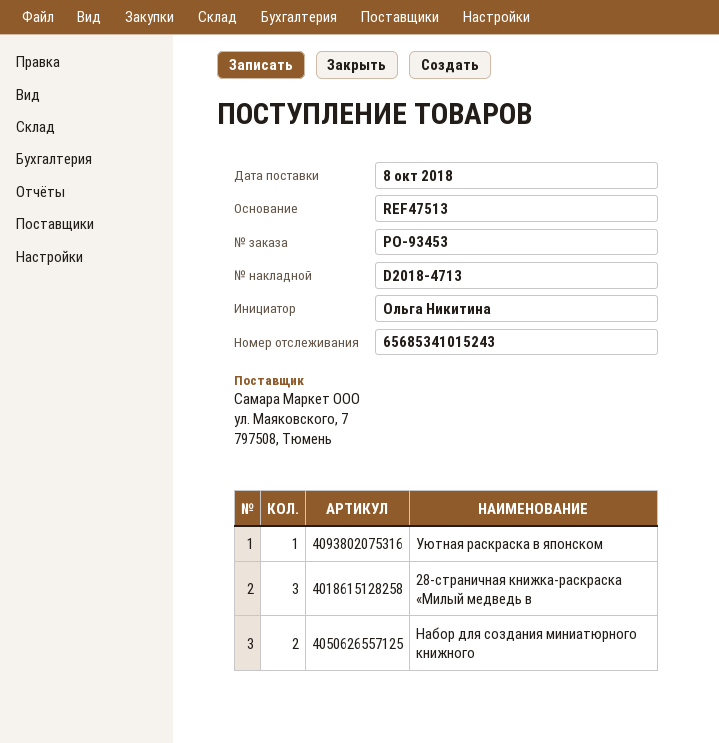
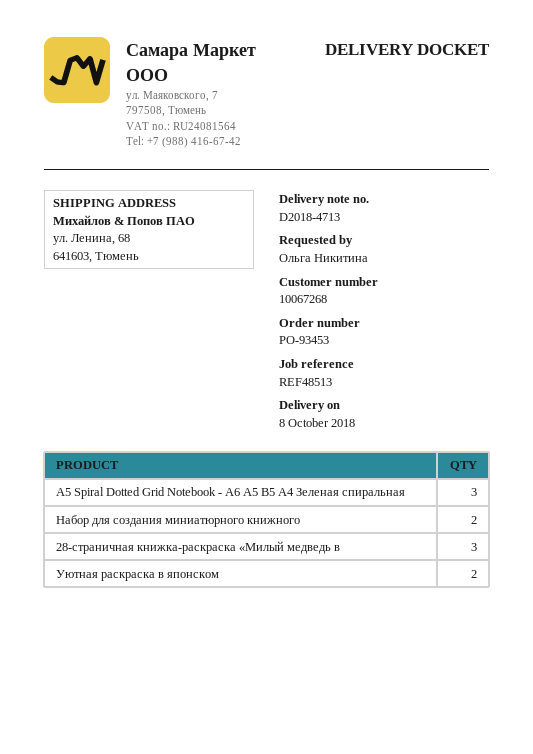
reference: REF47513 -> REF48513
Уютная раскраска в японском: 1 -> 2
A5 Spiral Dotted Grid Notebook - A6 A5 B5 A4 Зеленая спиральная: none -> 3

